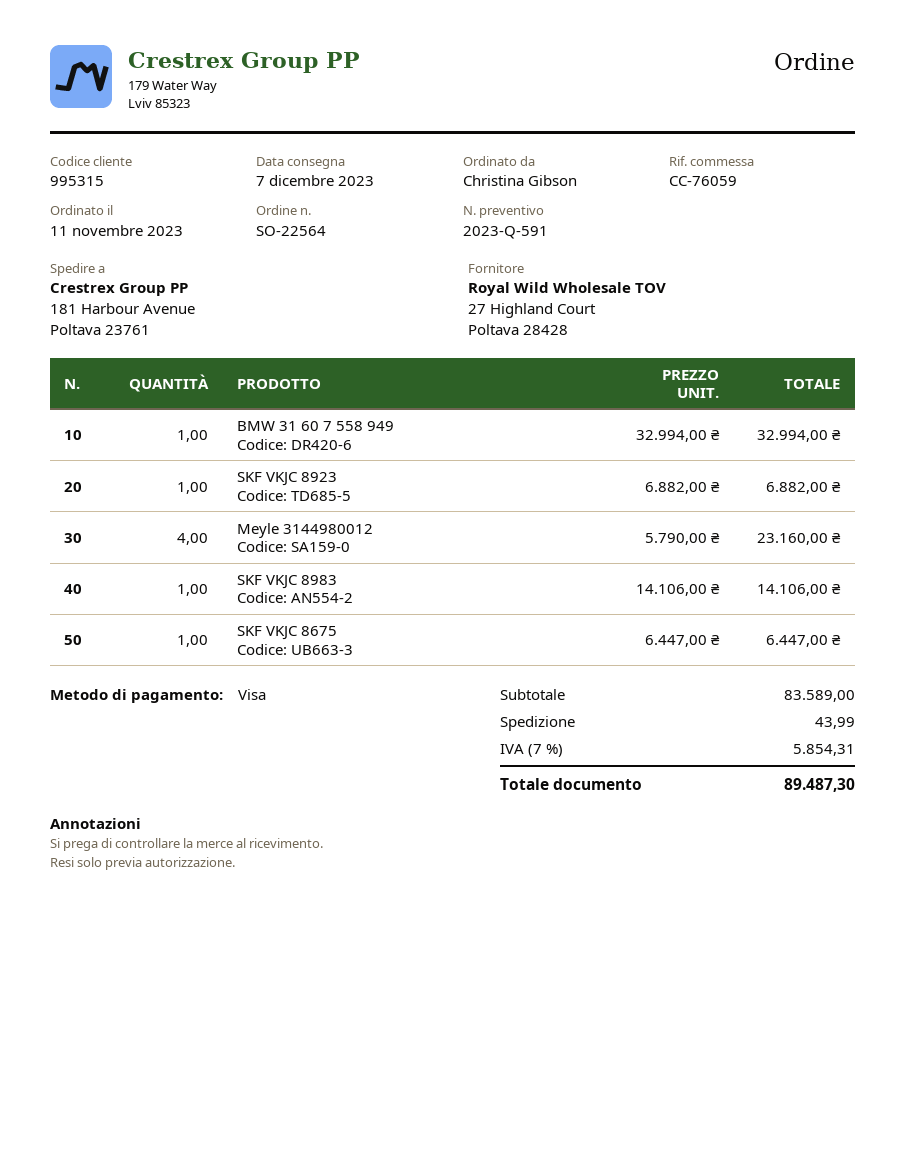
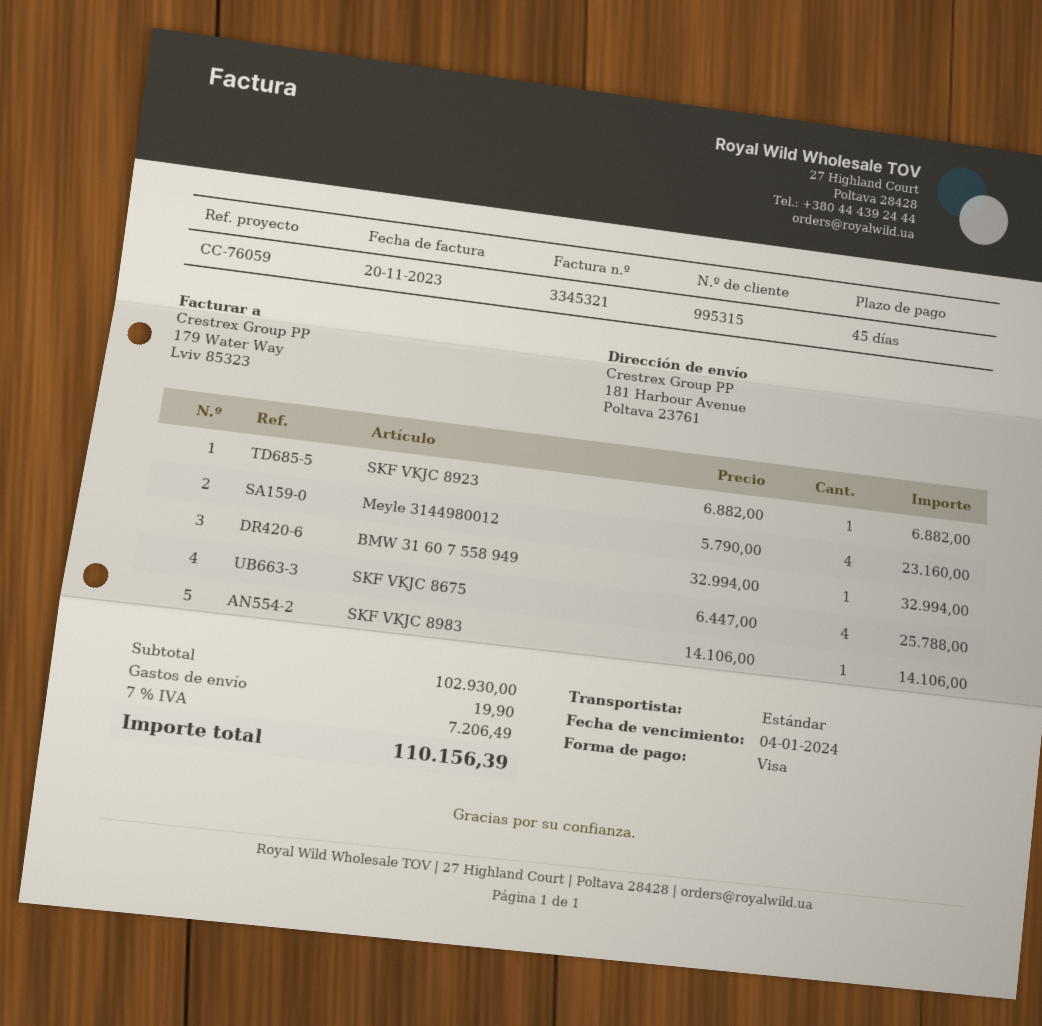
SKF VKJC 8675: 1 x 6447.00 = 6447.00 -> 4 x 6447.00 = 25788.00
subtotal: 83589.00 -> 102930.00
shipping: 43.99 -> 19.90
tax: 7% = 5854.31 -> 7% = 7206.49
total: 89487.30 -> 110156.39

